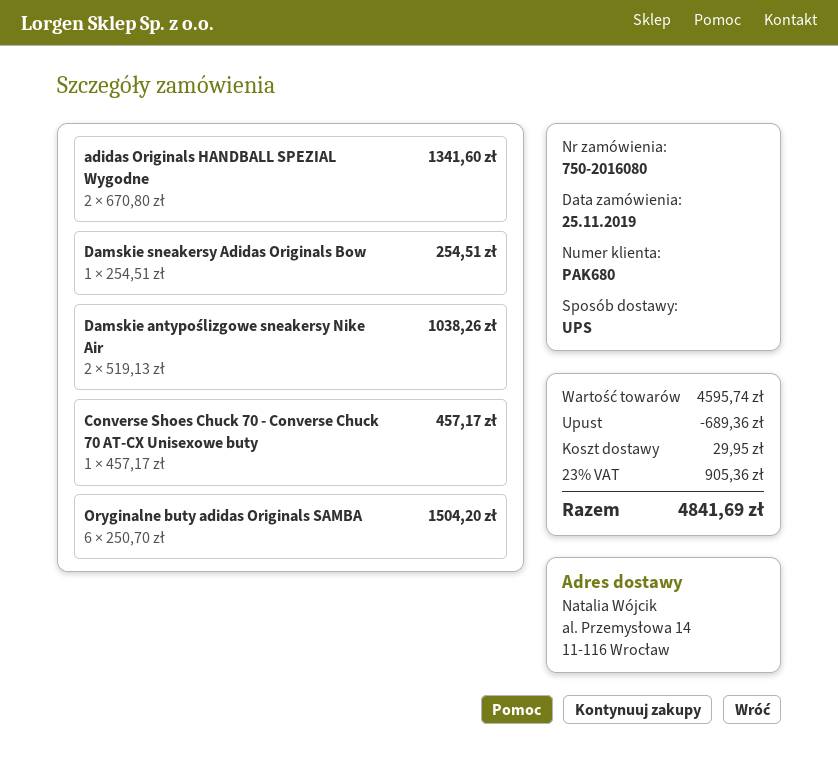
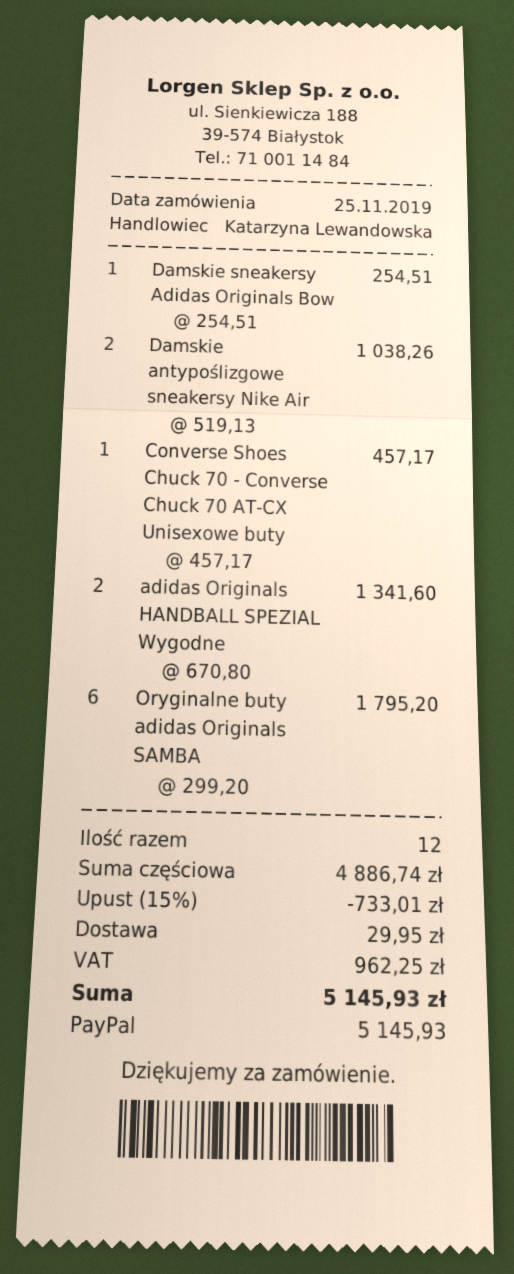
Oryginalne buty adidas Originals SAMBA: 6 x 250.70 = 1504.20 -> 6 x 299.20 = 1795.20
subtotal: 4595.74 -> 4886.74
discount: 689.36 -> 733.01
tax: 905.36 -> 962.25
total: 4841.69 -> 5145.93

